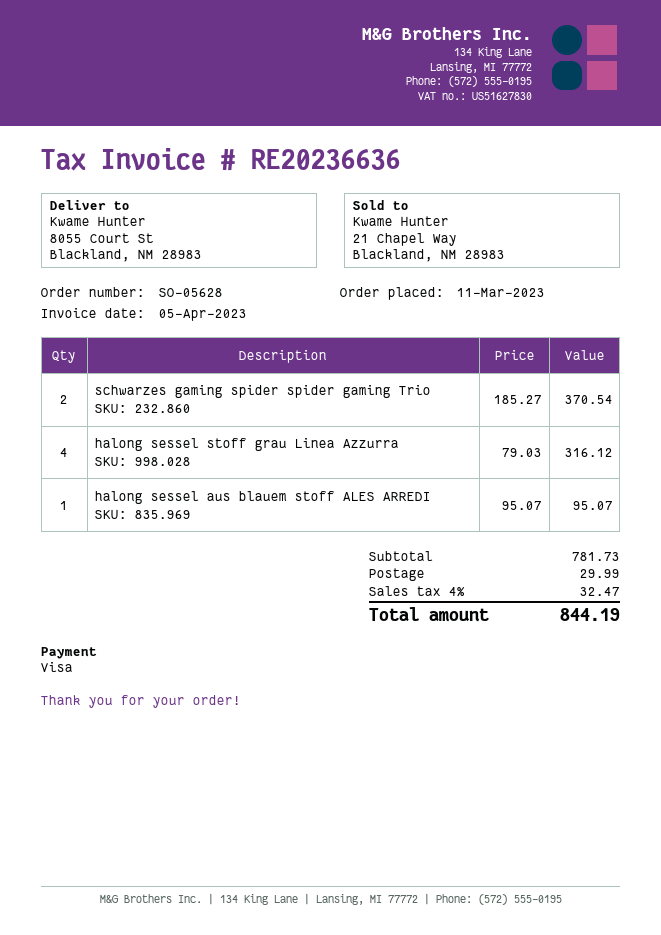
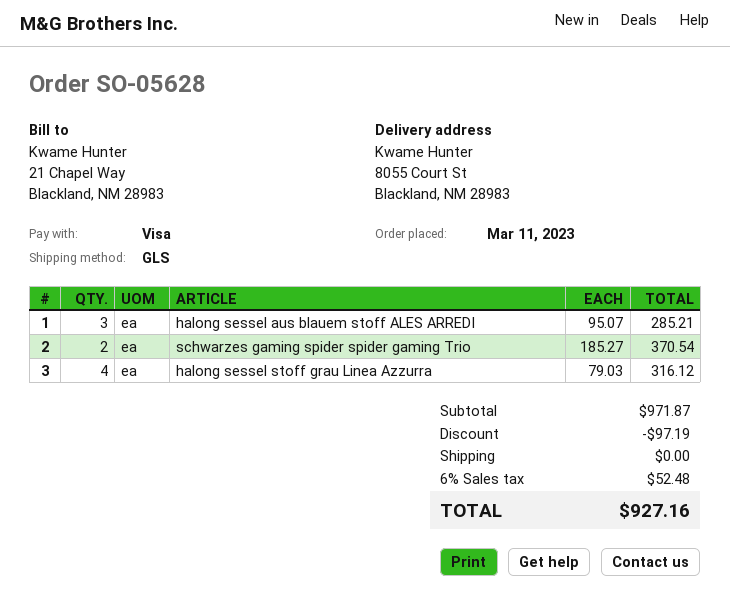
halong sessel aus blauem stoff ALES ARREDI: 1 x 95.07 = 95.07 -> 3 x 95.07 = 285.21
subtotal: 781.73 -> 971.87
discount: none -> 97.19
shipping: 29.99 -> 0.00
tax: 4% = 32.47 -> 6% = 52.48
total: 844.19 -> 927.16

